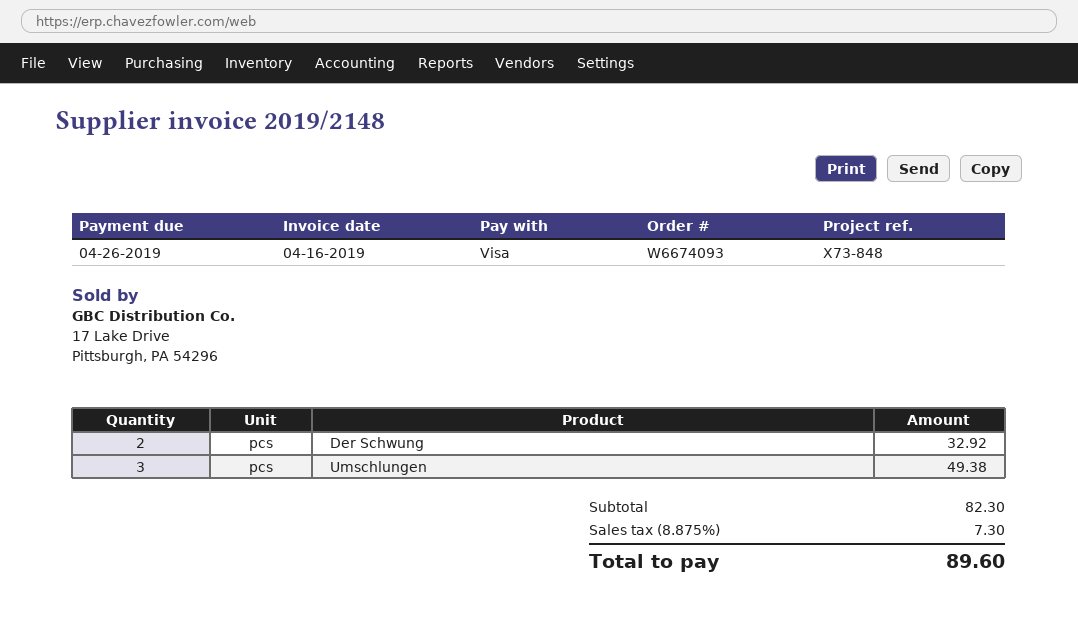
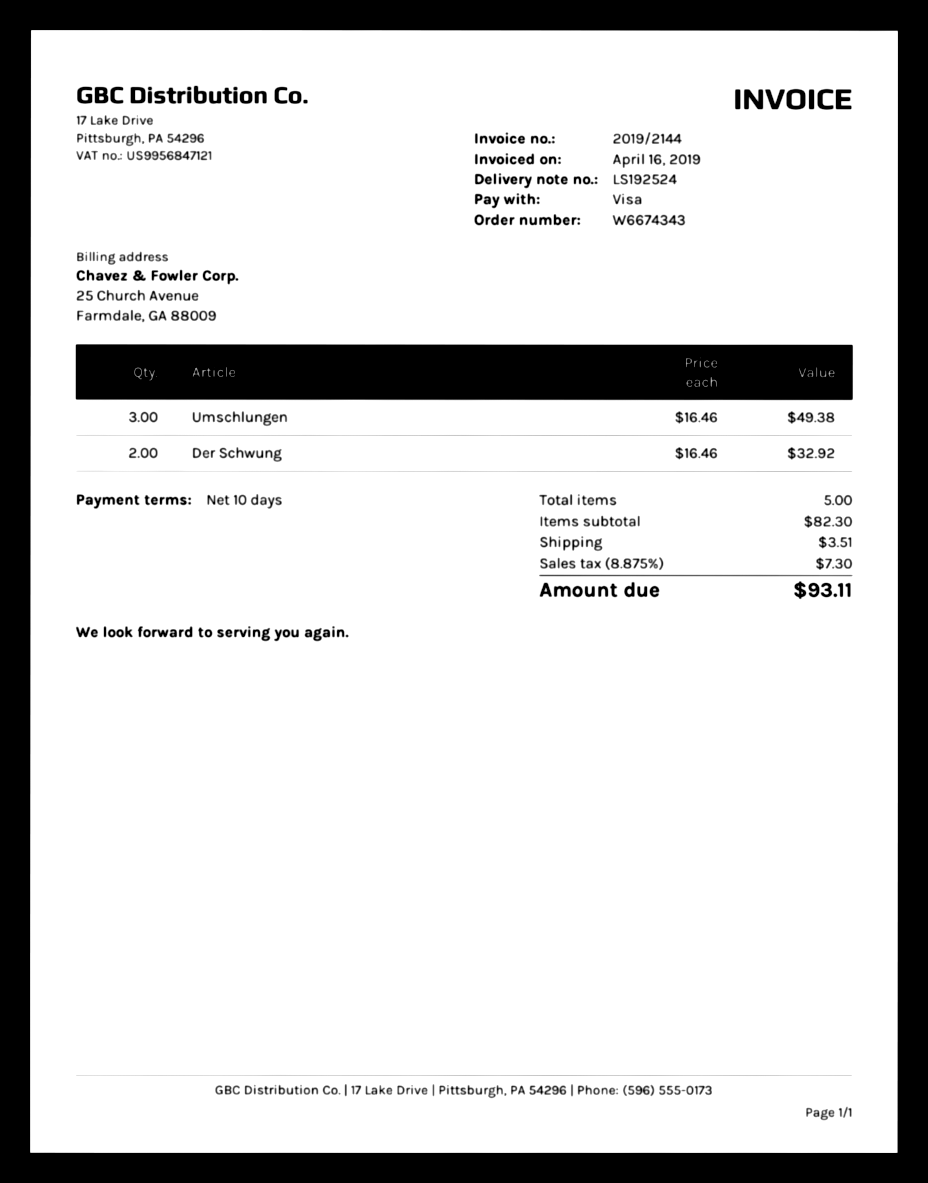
order number: W6674093 -> W6674343
invoice number: 2019/2148 -> 2019/2144
shipping: none -> 3.51
total: 89.60 -> 93.11

